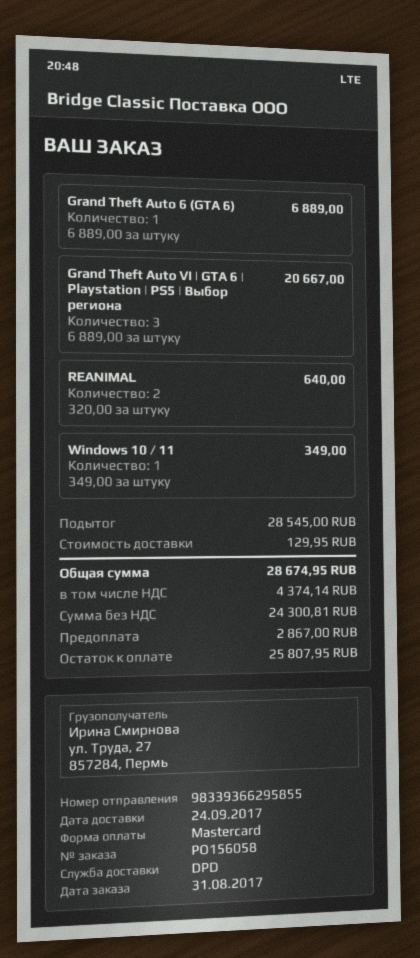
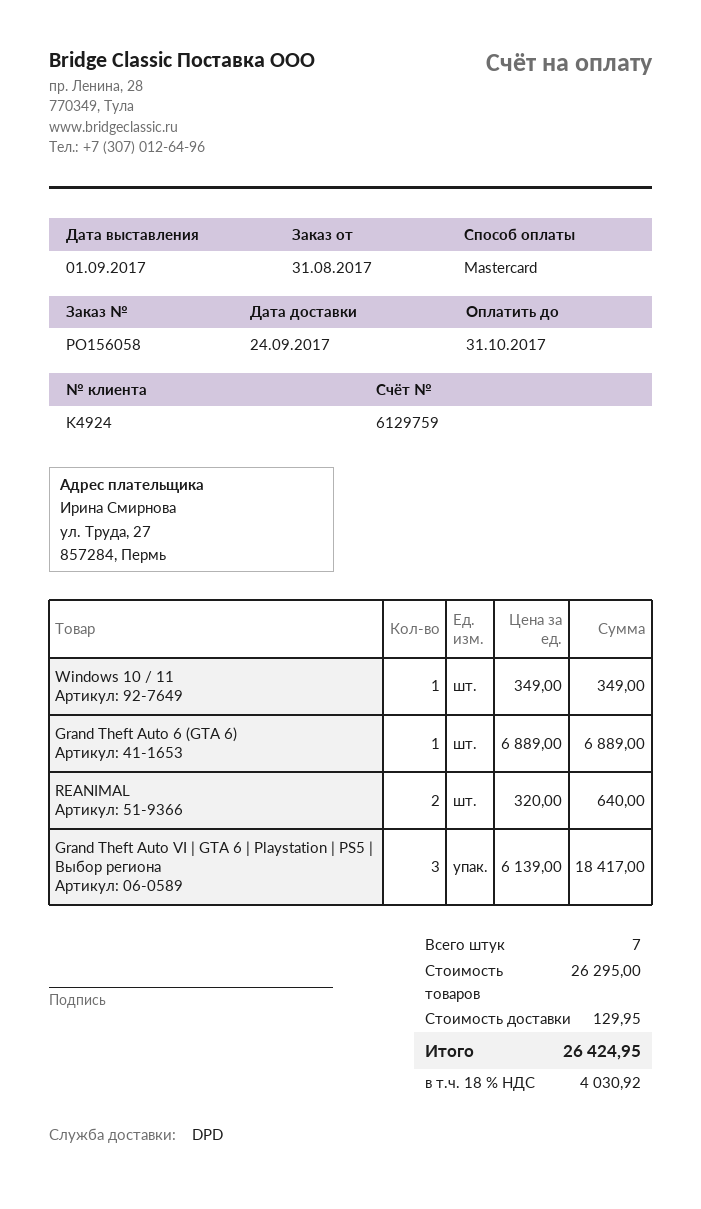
Grand Theft Auto VI | GTA 6 | Playstation | PS5 | Выбор региона: 3 x 6889.00 = 20667.00 -> 3 x 6139.00 = 18417.00
subtotal: 28545.00 -> 26295.00
tax: 4374.14 -> 4030.92
total: 28674.95 -> 26424.95

